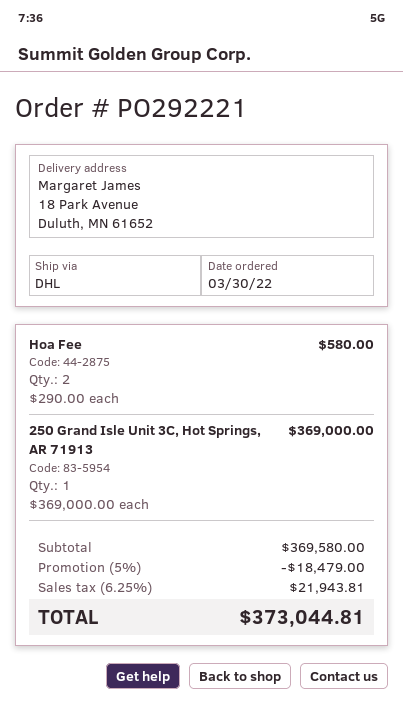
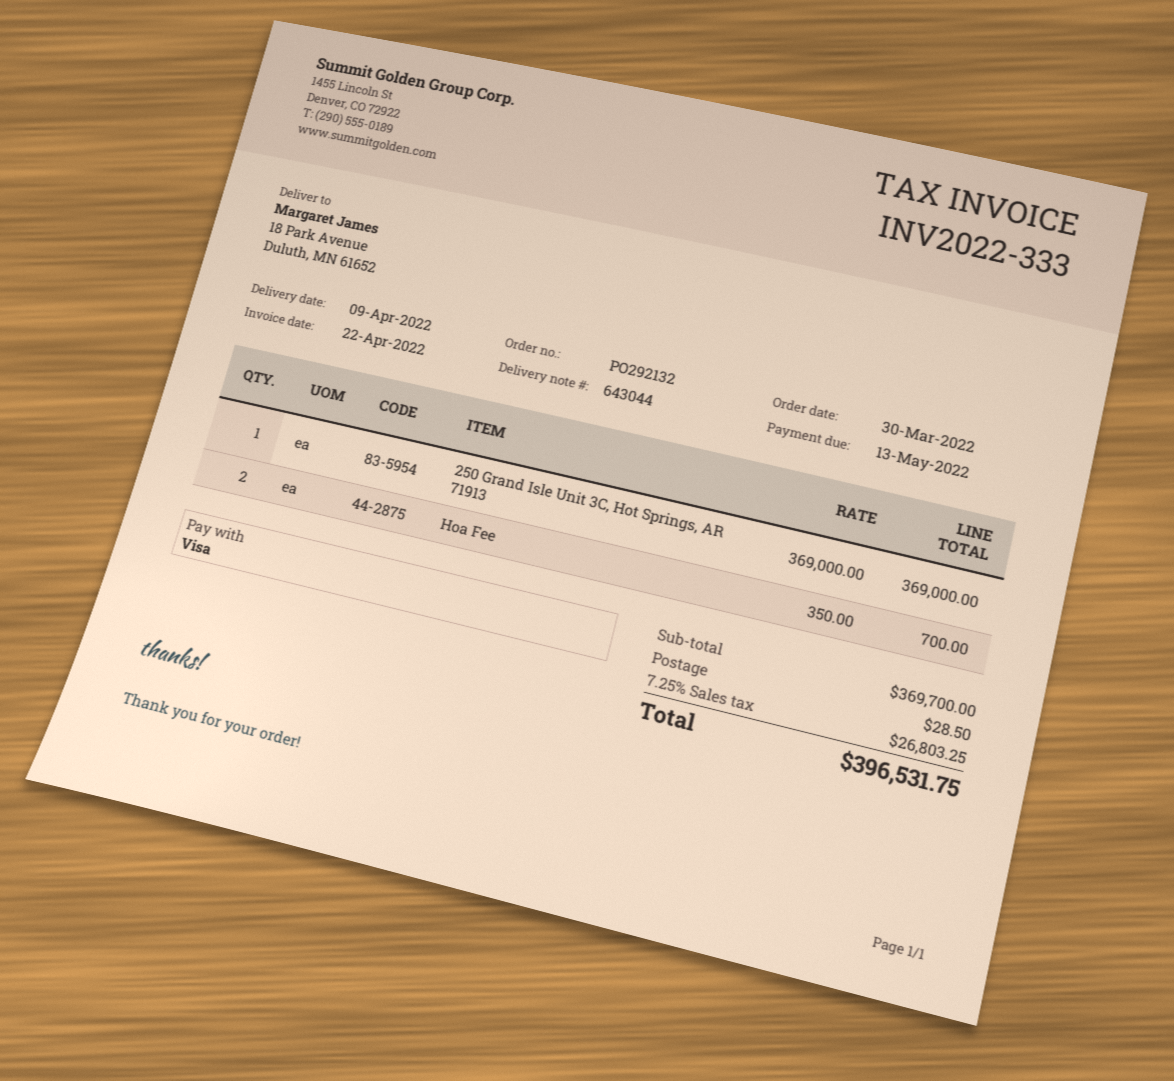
order number: PO292221 -> PO292132
Hoa Fee: 2 x 290.00 = 580.00 -> 2 x 350.00 = 700.00
subtotal: 369580.00 -> 369700.00
discount: 5% = 18479.00 -> none
shipping: none -> 28.50
tax: 6.25% = 21943.81 -> 7.25% = 26803.25
total: 373044.81 -> 396531.75

